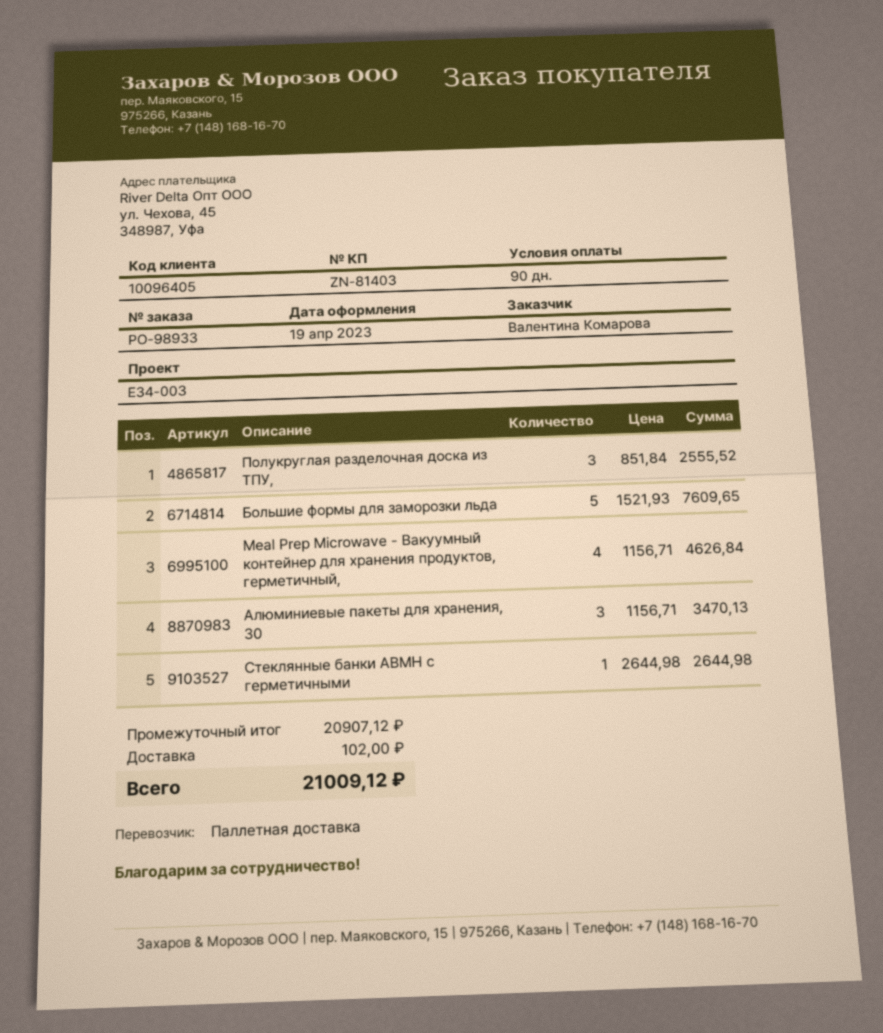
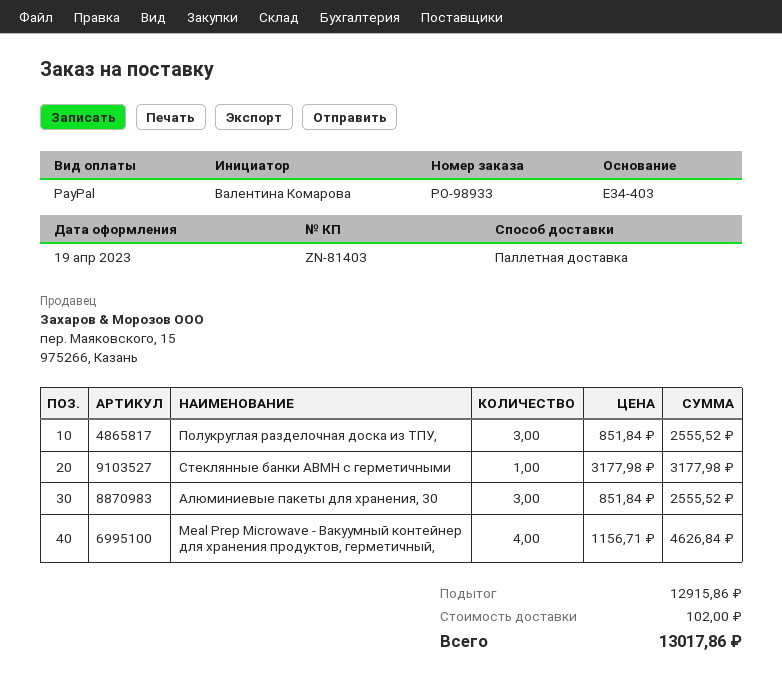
reference: E34-003 -> E34-403
Большие формы для заморозки льда: 5 x 1521.93 = 7609.65 -> none
Алюминиевые пакеты для хранения, 30: 3 x 1156.71 = 3470.13 -> 3 x 851.84 = 2555.52
Стеклянные банки ABMH с герметичными: 1 x 2644.98 = 2644.98 -> 1 x 3177.98 = 3177.98
subtotal: 20907.12 -> 12915.86
total: 21009.12 -> 13017.86

